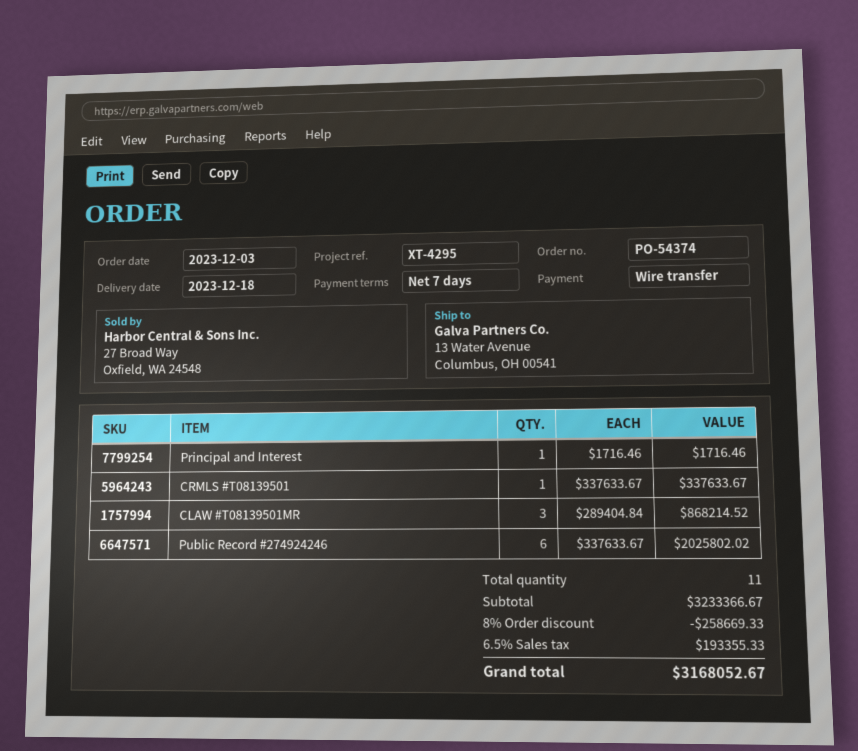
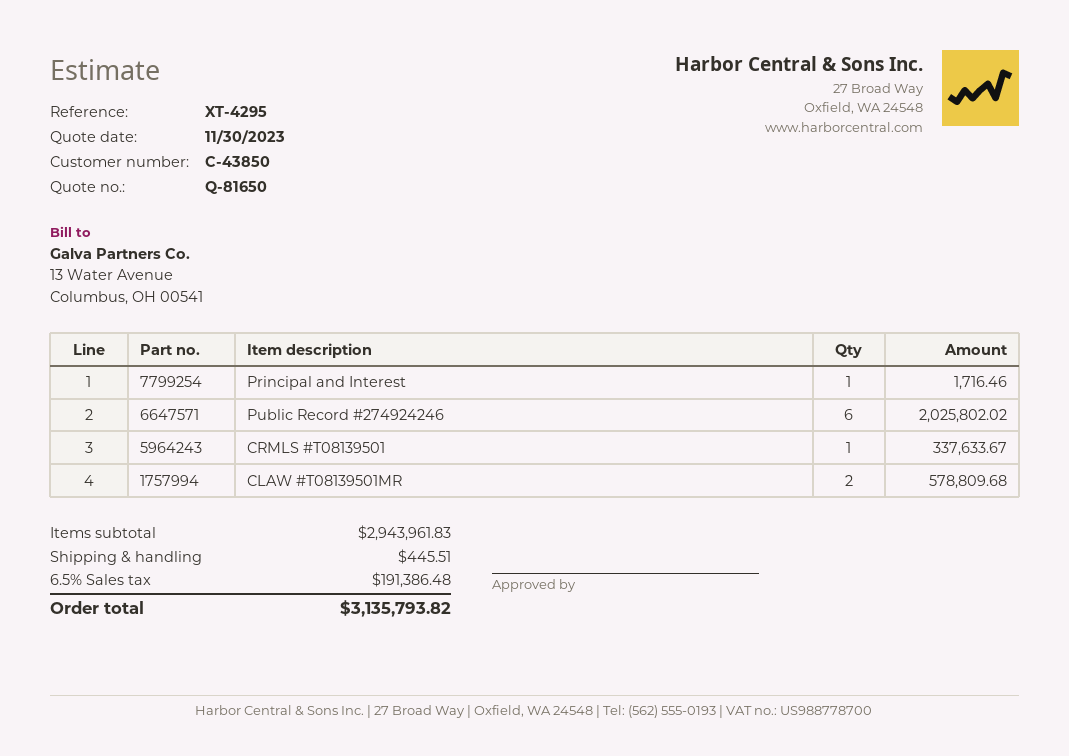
CLAW #T08139501MR: 3 for 868214.52 -> 2 for 578809.68
subtotal: 3233366.67 -> 2943961.83
discount: 8% = 258669.33 -> none
shipping: none -> 445.51
tax: 6.5% = 193355.33 -> 6.5% = 191386.48
total: 3168052.67 -> 3135793.82

